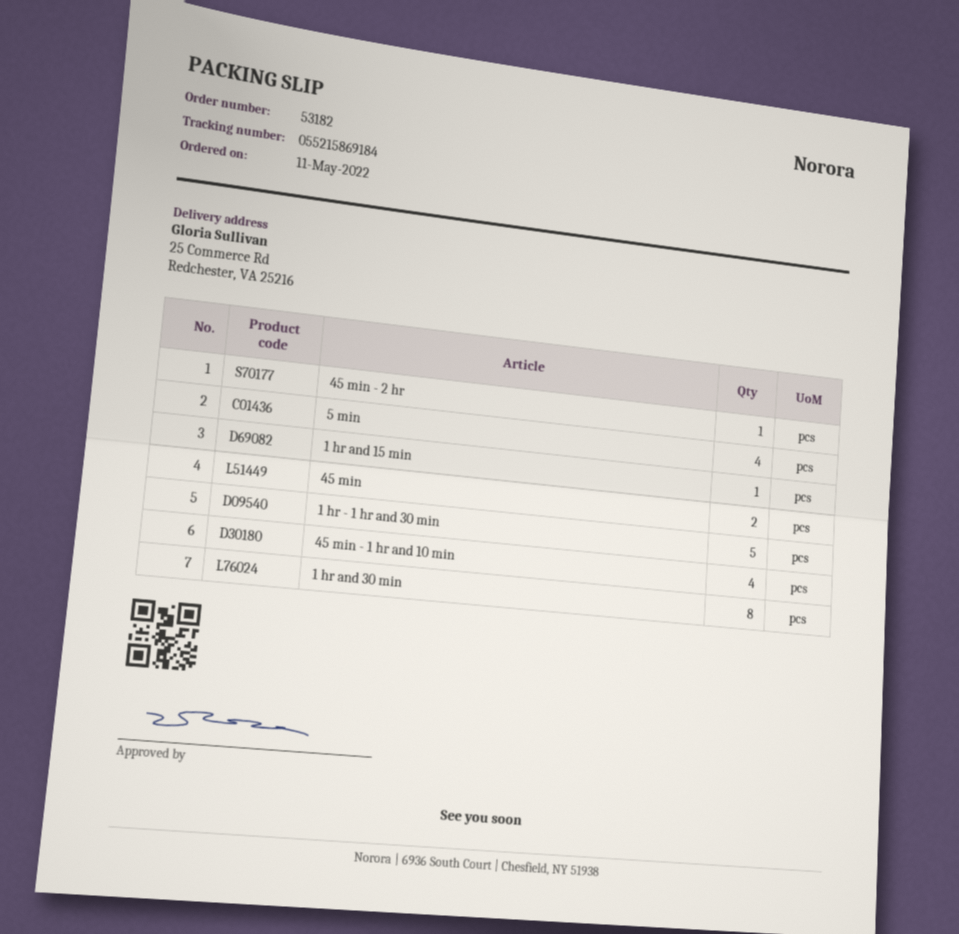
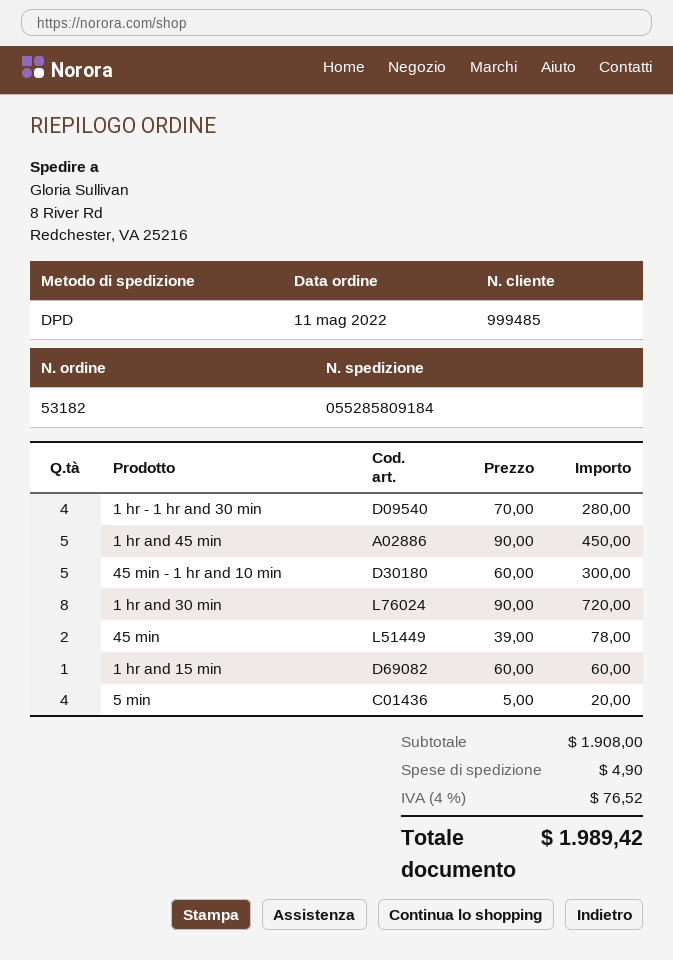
tracking number: 055215869184 -> 055285809184
ship to: 25 Commerce Rd, Redchester, VA 25216 -> 8 River Rd, Redchester, VA 25216
45 min - 2 hr: 1 -> none
1 hr - 1 hr and 30 min: 5 -> 4
45 min - 1 hr and 10 min: 4 -> 5
1 hr and 45 min: none -> 5

